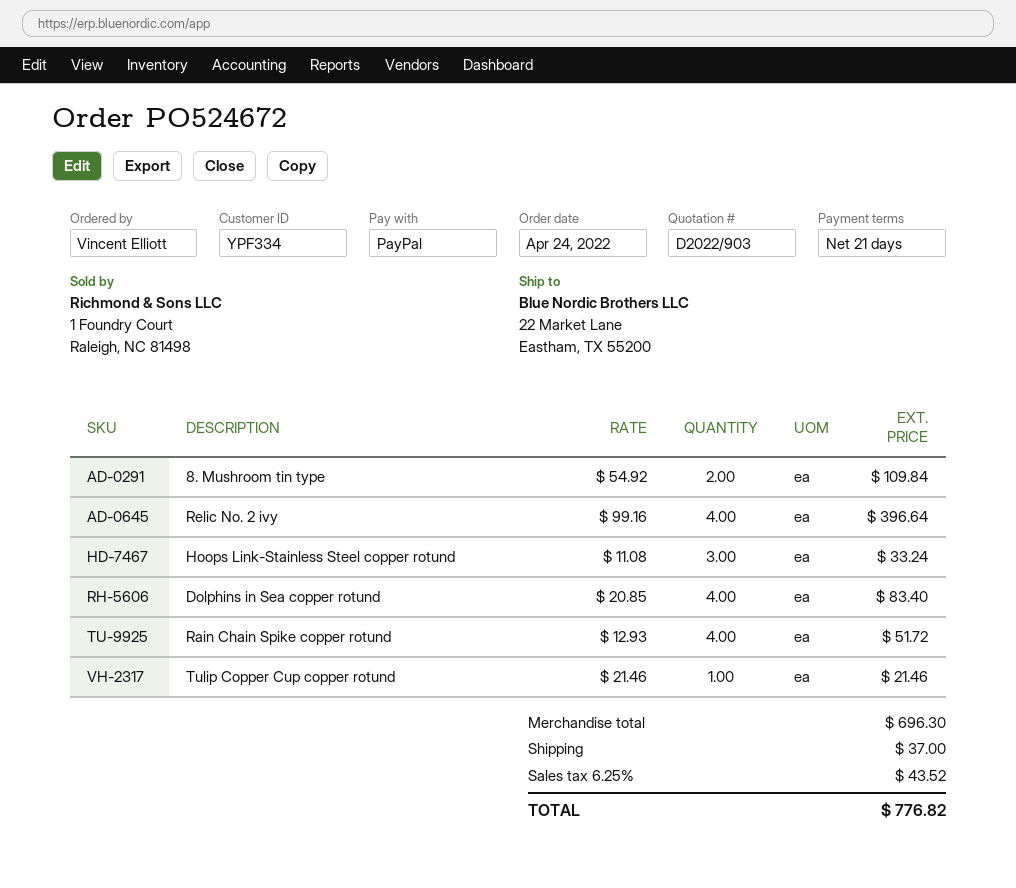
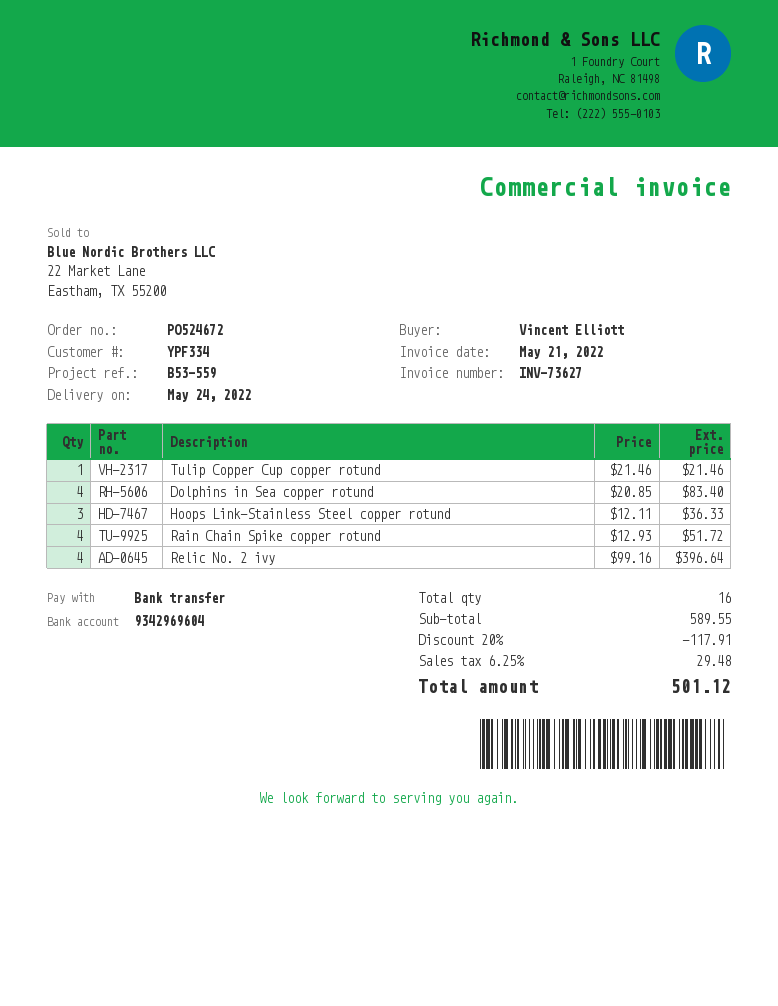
payment method: PayPal -> bank transfer
8. Mushroom tin type: 2 x 54.92 = 109.84 -> none
Hoops Link-Stainless Steel copper rotund: 3 x 11.08 = 33.24 -> 3 x 12.11 = 36.33
subtotal: 696.30 -> 589.55
discount: none -> 20% = 117.91
shipping: 37.00 -> none
tax: 6.25% = 43.52 -> 6.25% = 29.48
total: 776.82 -> 501.12

